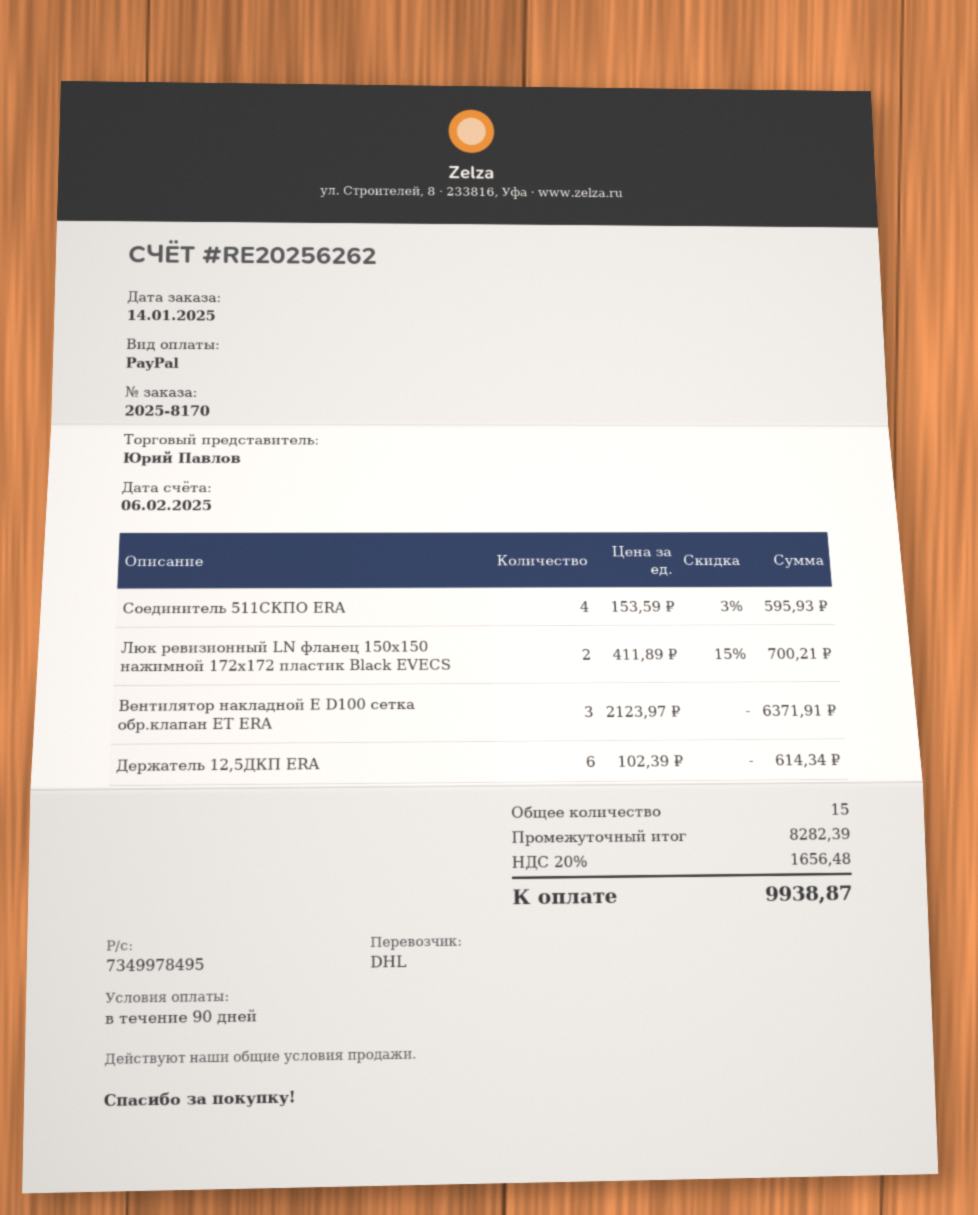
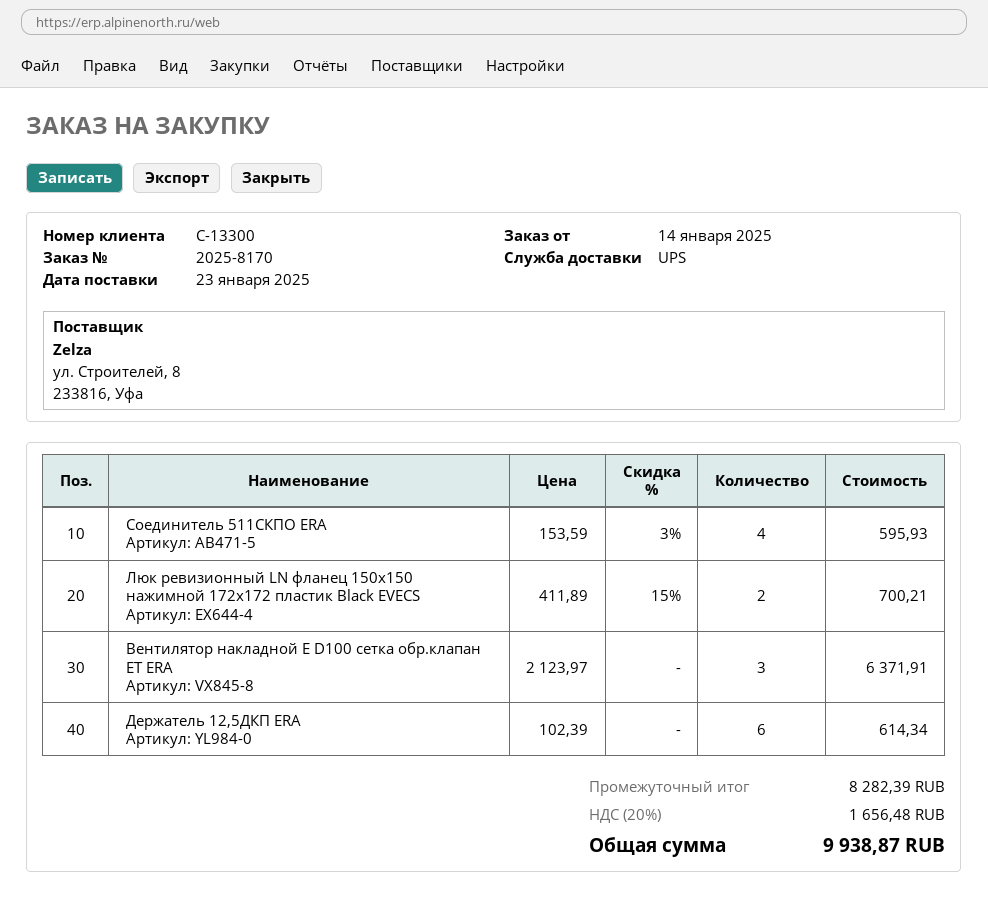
shipping method: DHL -> UPS

